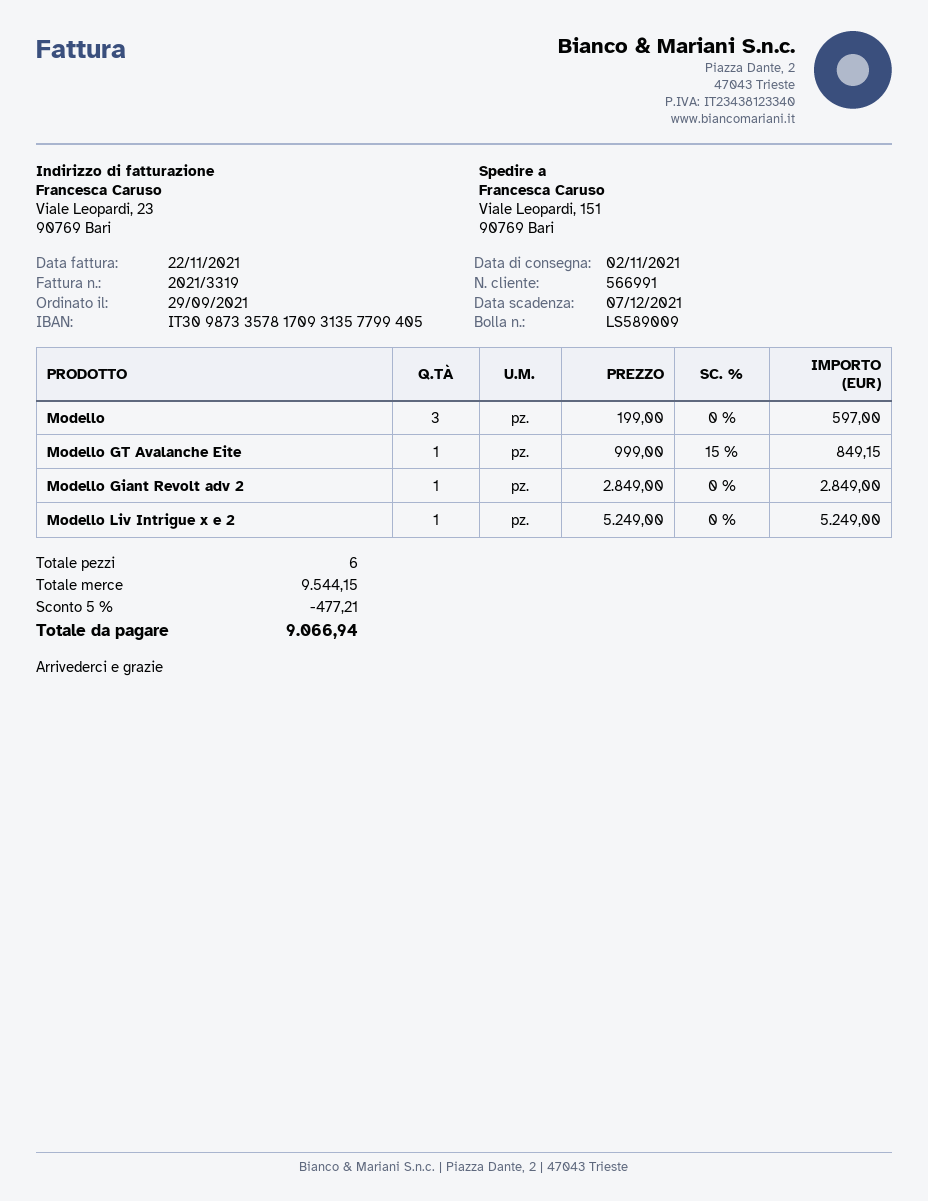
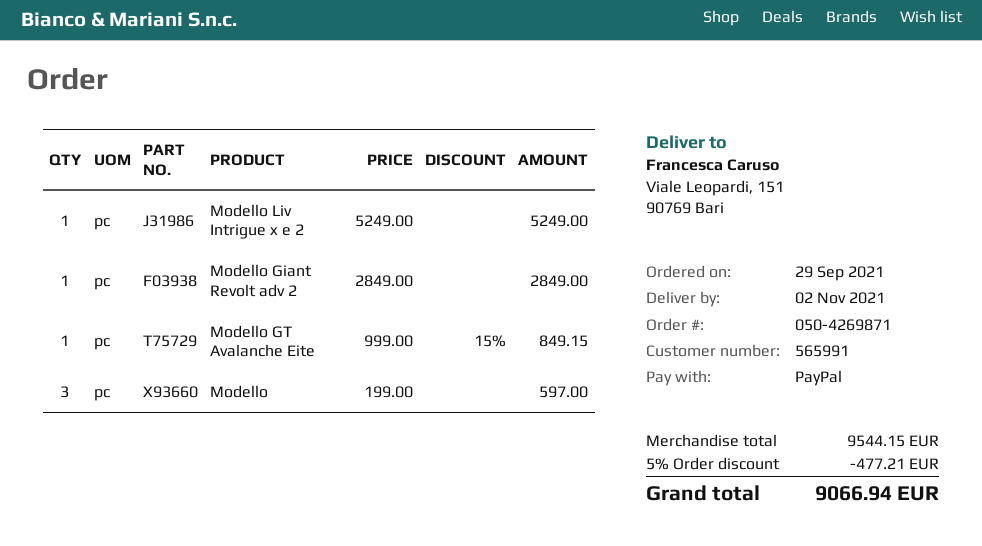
customer number: 566991 -> 565991

